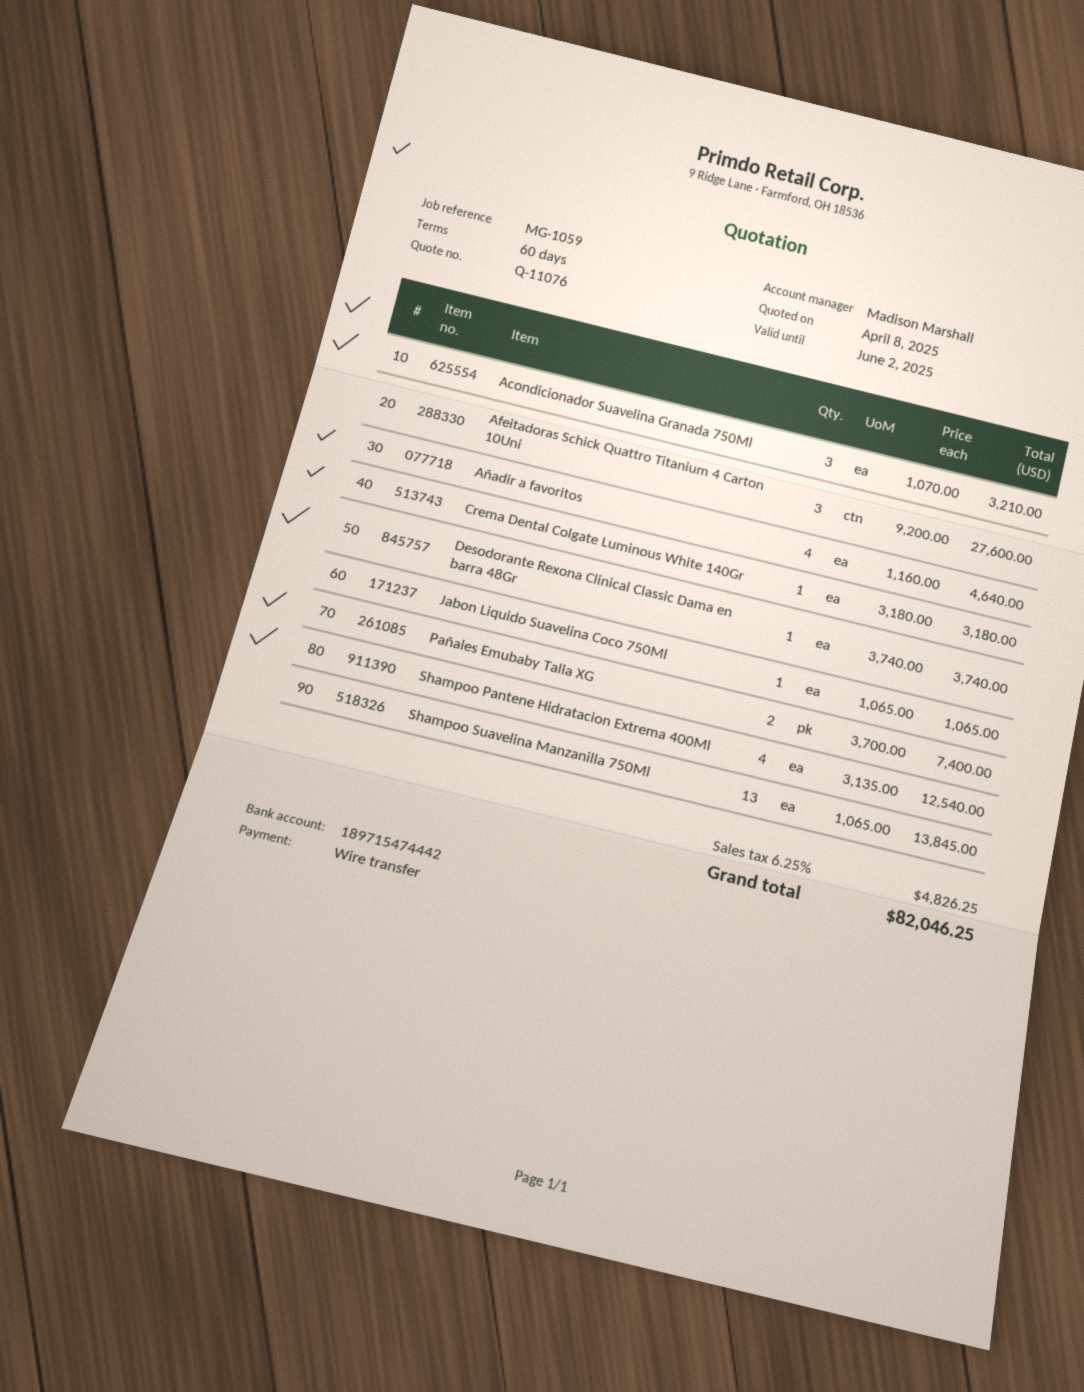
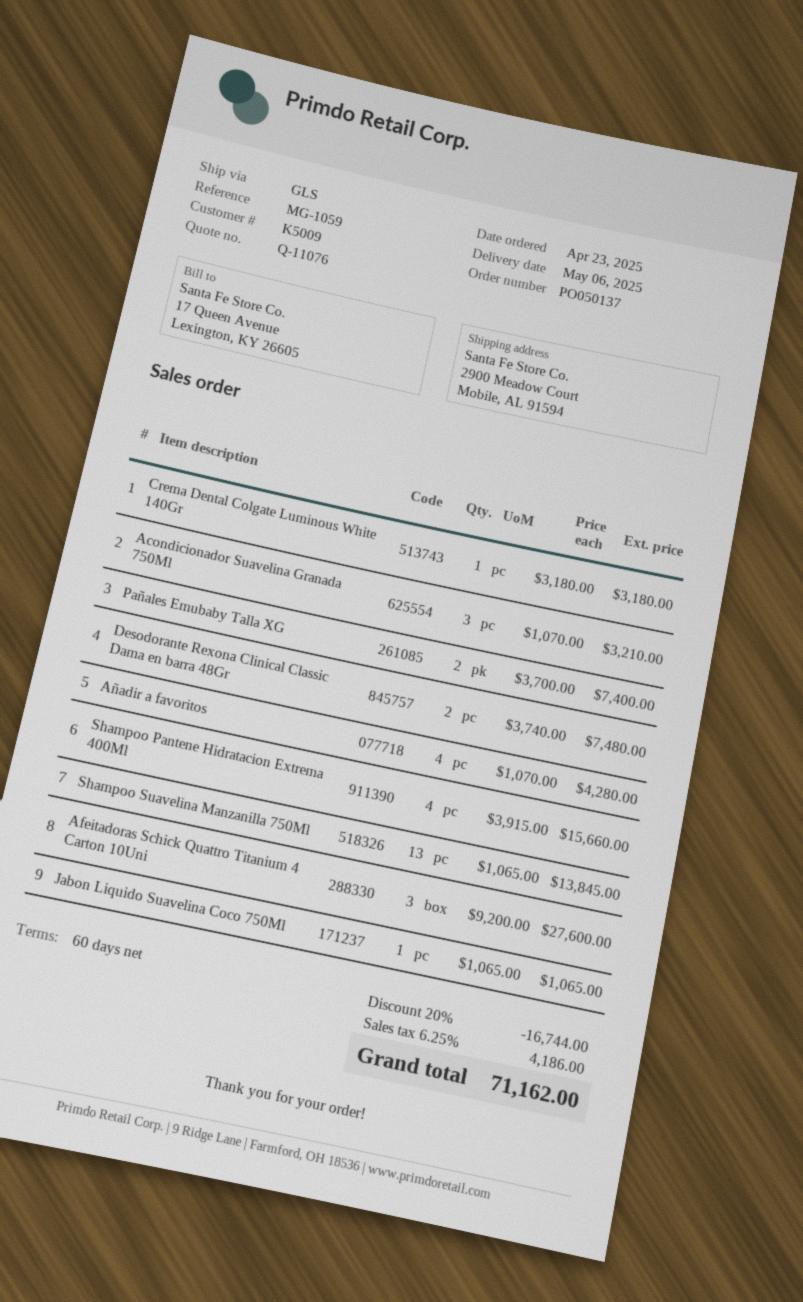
Añadir a favoritos: 4 x 1160.00 = 4640.00 -> 4 x 1070.00 = 4280.00
Desodorante Rexona Clinical Classic Dama en barra 48Gr: 1 x 3740.00 = 3740.00 -> 2 x 3740.00 = 7480.00
Shampoo Pantene Hidratacion Extrema 400Ml: 4 x 3135.00 = 12540.00 -> 4 x 3915.00 = 15660.00
discount: none -> 20% = 16744.00
tax: 6.25% = 4826.25 -> 6.25% = 4186.00
total: 82046.25 -> 71162.00

